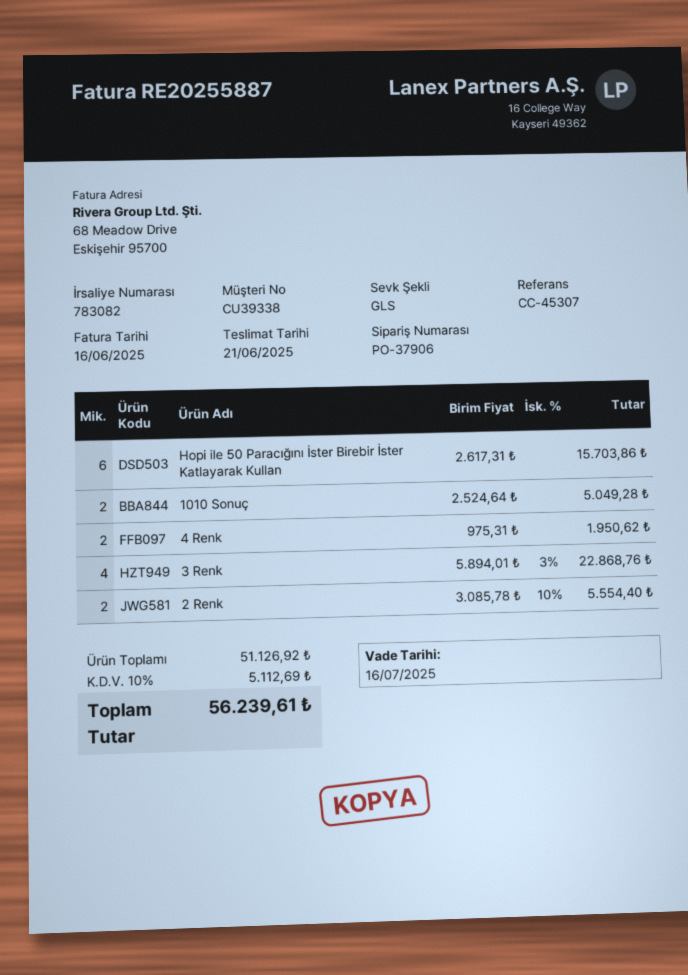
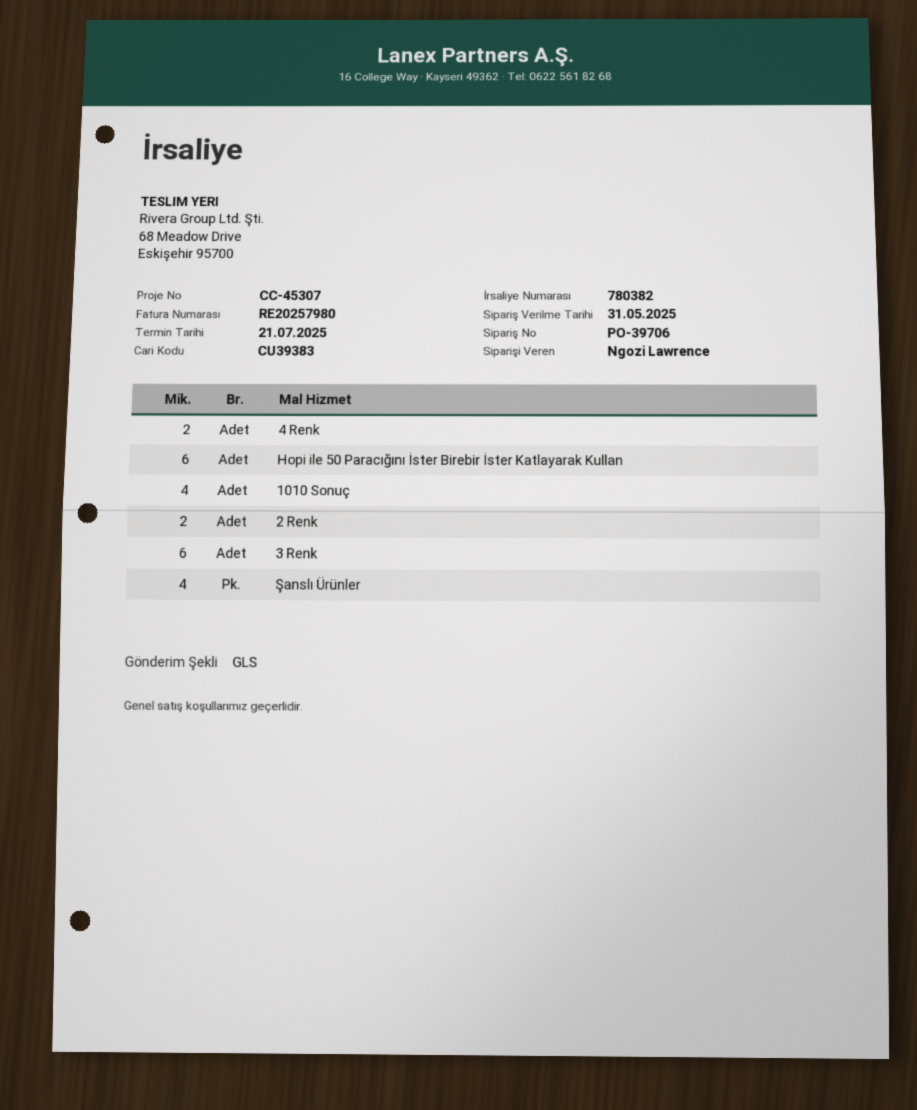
order number: PO-37906 -> PO-39706
delivery note number: 783082 -> 780382
delivery date: 2025-06-21 -> 2025-07-21
invoice number: RE20255887 -> RE20257980
customer number: CU39338 -> CU39383
1010 Sonuç: 2 -> 4
3 Renk: 4 -> 6
Şanslı Ürünler: none -> 4

